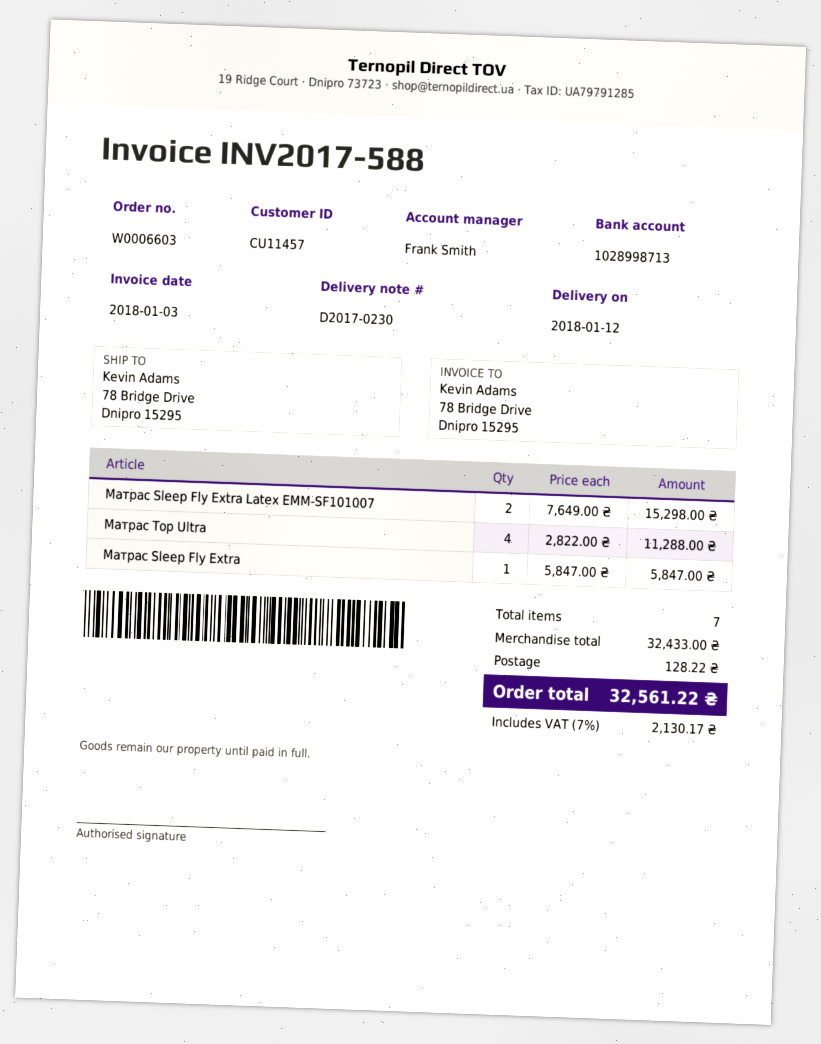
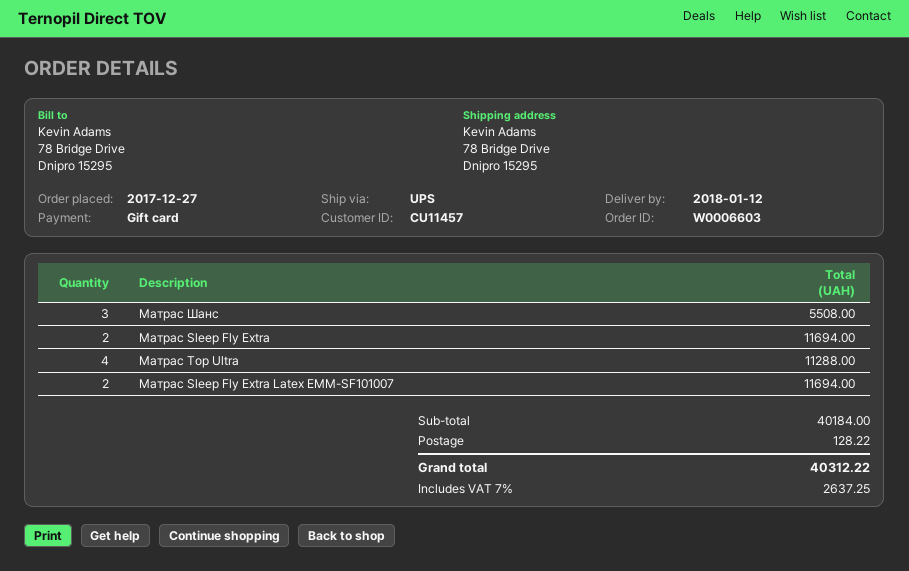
Матрас Sleep Fly Extra Latex EMM-SF101007: 2 for 15298.00 -> 2 for 11694.00
Матрас Sleep Fly Extra: 1 for 5847.00 -> 2 for 11694.00
Матрас Шанс: none -> 3 for 5508.00
subtotal: 32433.00 -> 40184.00
tax: 7% = 2130.17 -> 7% = 2637.25
total: 32561.22 -> 40312.22

